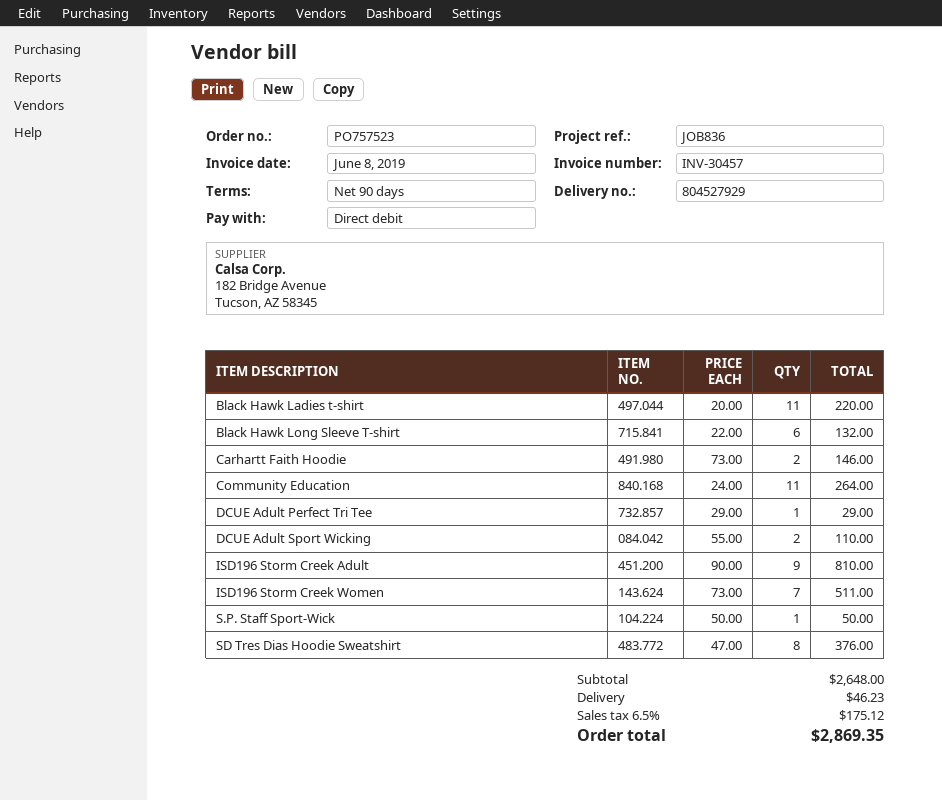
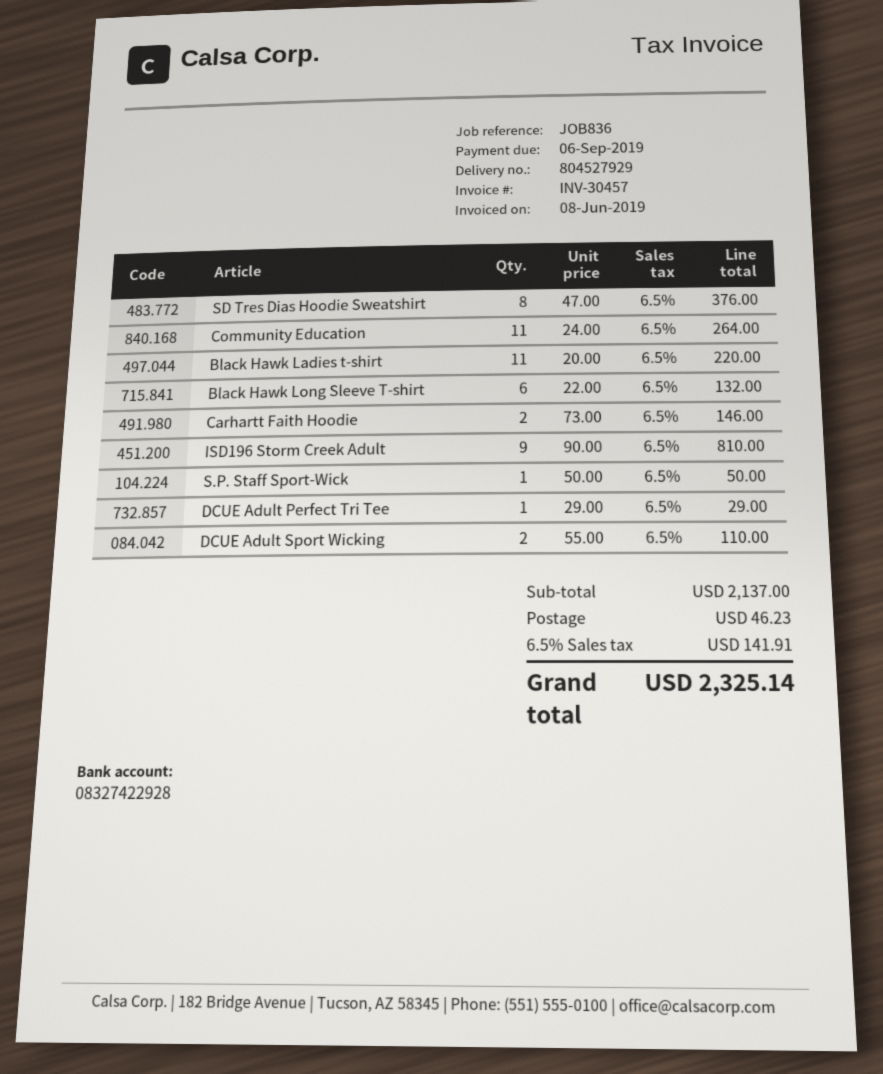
ISD196 Storm Creek Women: 7 x 73.00 = 511.00 -> none
subtotal: 2648.00 -> 2137.00
tax: 6.5% = 175.12 -> 6.5% = 141.91
total: 2869.35 -> 2325.14

